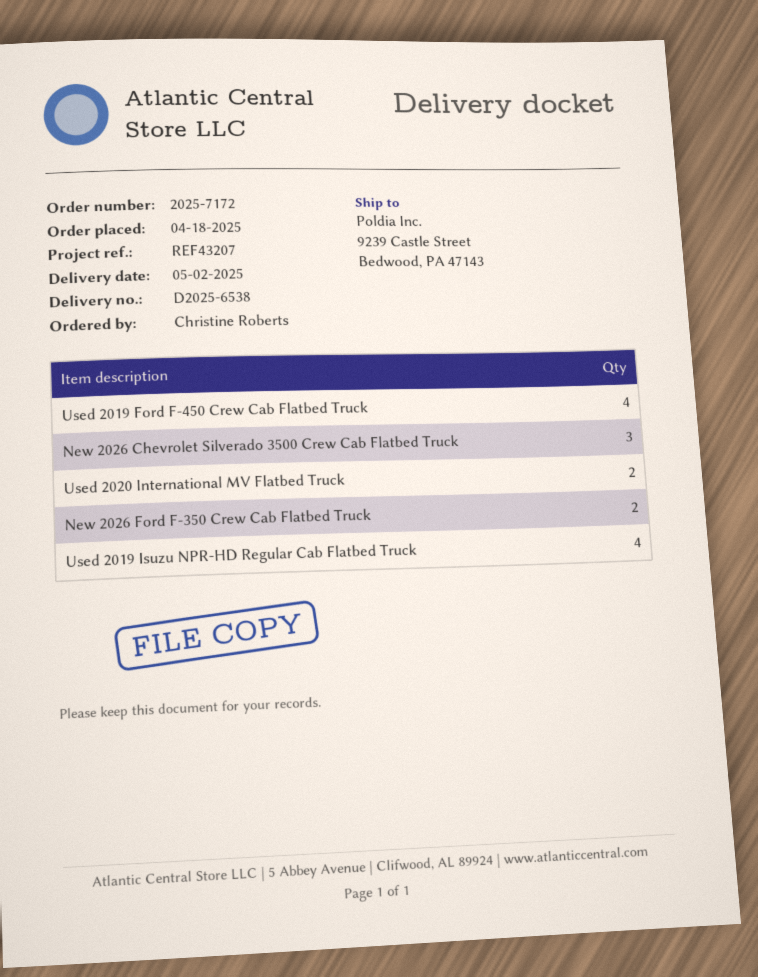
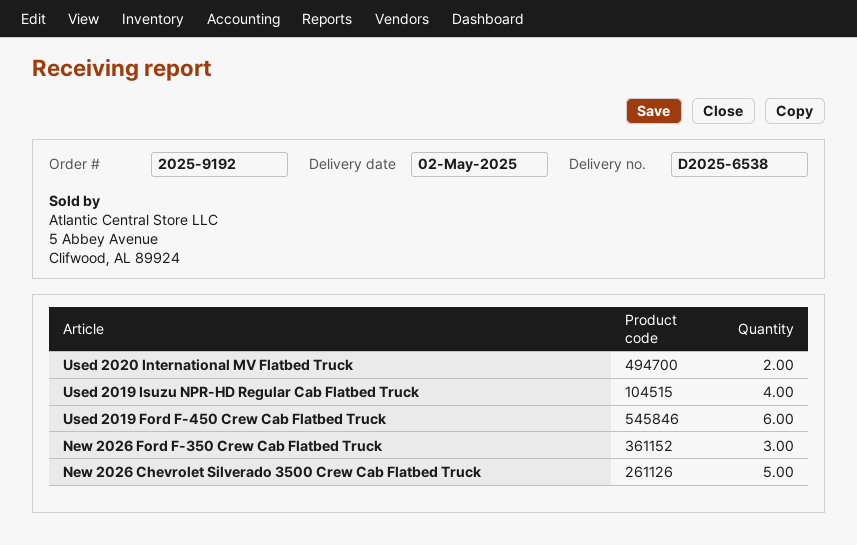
order number: 2025-7172 -> 2025-9192
Used 2019 Ford F-450 Crew Cab Flatbed Truck: 4 -> 6
New 2026 Chevrolet Silverado 3500 Crew Cab Flatbed Truck: 3 -> 5
New 2026 Ford F-350 Crew Cab Flatbed Truck: 2 -> 3

